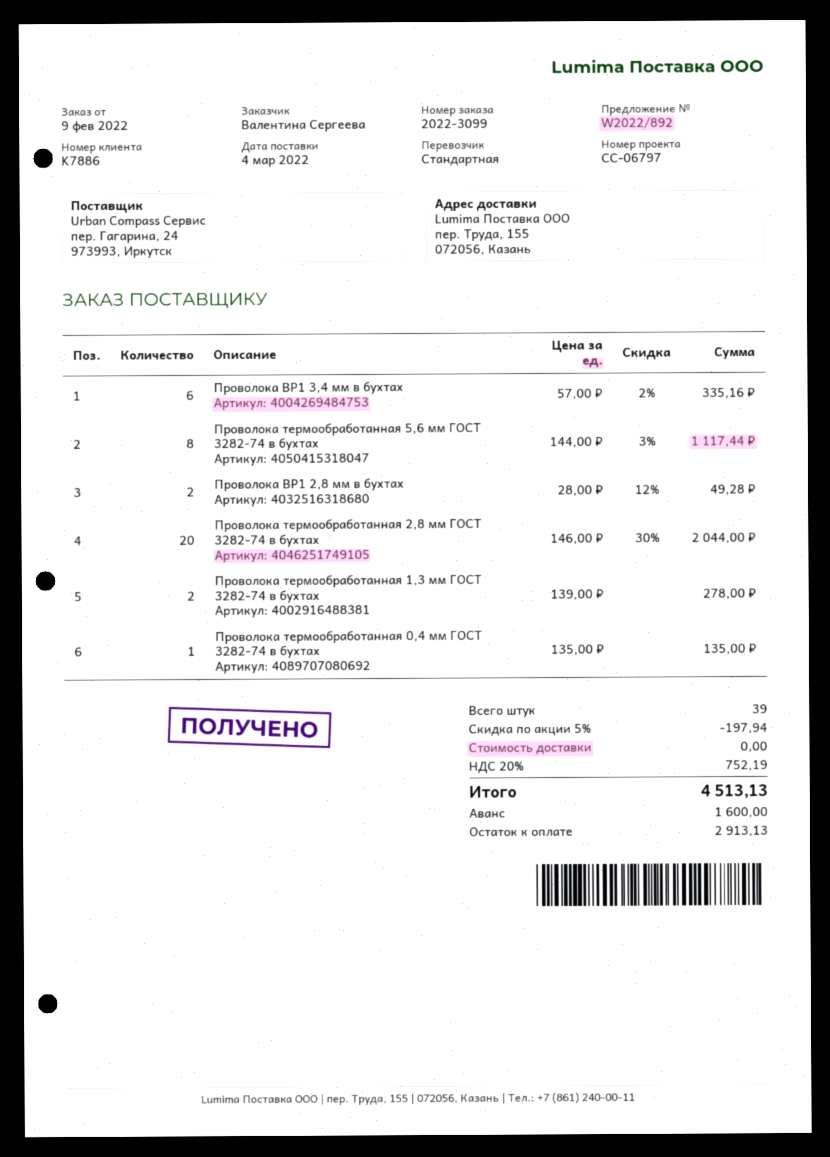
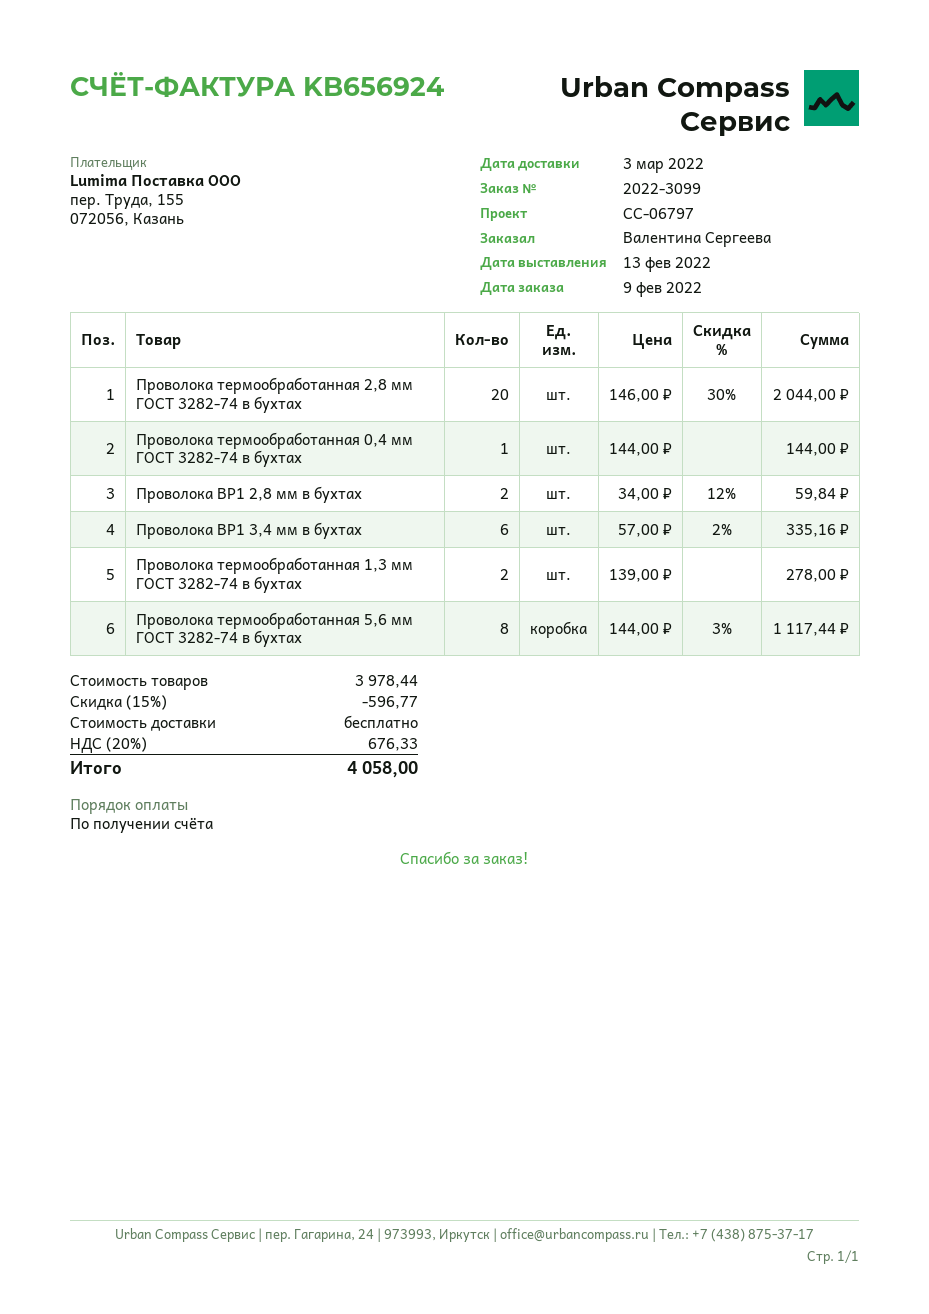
delivery date: 2022-03-04 -> 2022-03-03
Проволока ВР1 2,8 мм в бухтах: 2 x 28.00 - 12% = 49.28 -> 2 x 34.00 - 12% = 59.84
Проволока термообработанная 0,4 мм ГОСТ 3282-74 в бухтах: 1 x 135.00 = 135.00 -> 1 x 144.00 = 144.00
discount: 5% = 197.94 -> 15% = 596.77
tax: 20% = 752.19 -> 20% = 676.33
total: 4513.13 -> 4058.00

